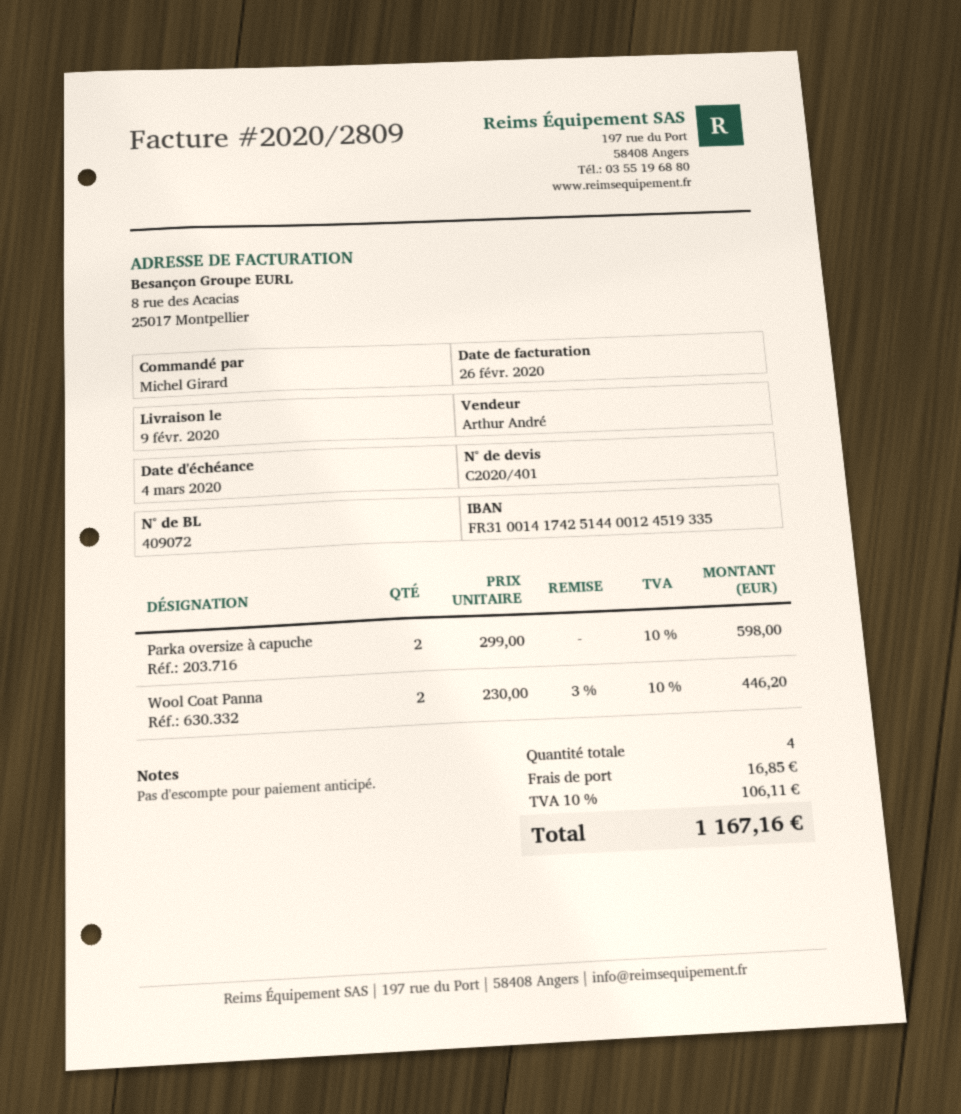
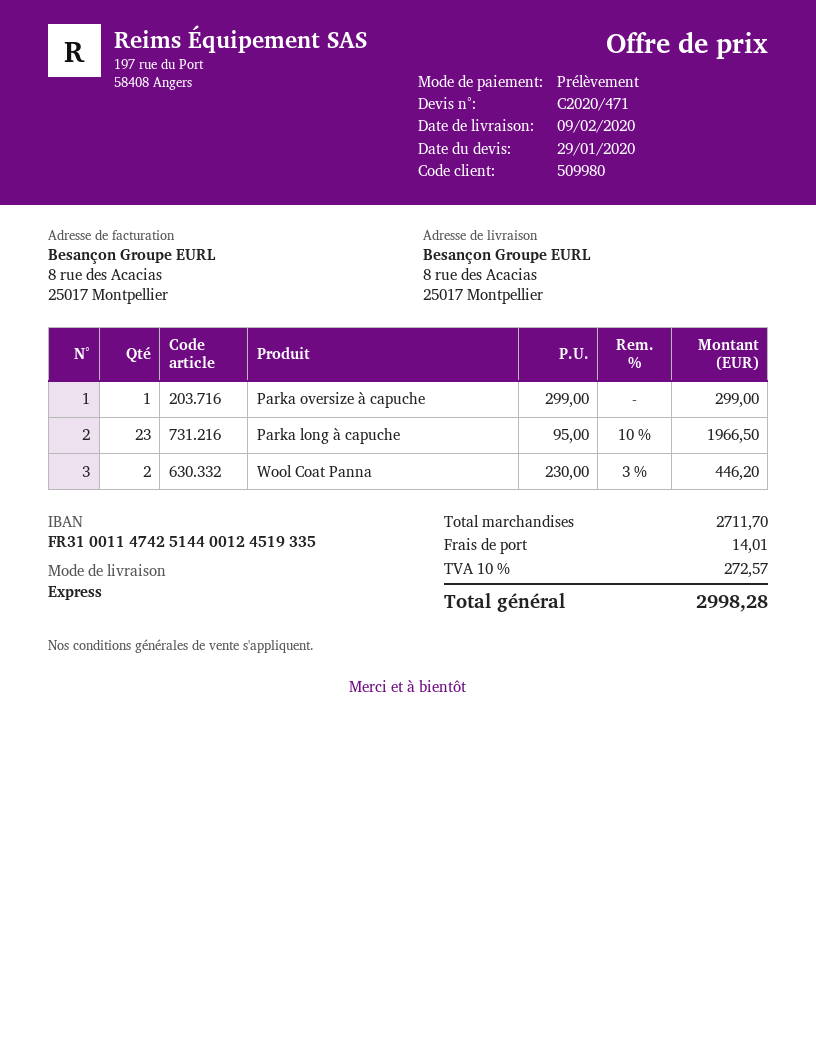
quote number: C2020/401 -> C2020/471
bank account: FR3100141742514400124519335 -> FR3100114742514400124519335
Parka oversize à capuche: 2 x 299.00 = 598.00 -> 1 x 299.00 = 299.00
Parka long à capuche: none -> 23 x 95.00 - 10% = 1966.50
shipping: 16.85 -> 14.01
tax: 10% = 106.11 -> 10% = 272.57
total: 1167.16 -> 2998.28

